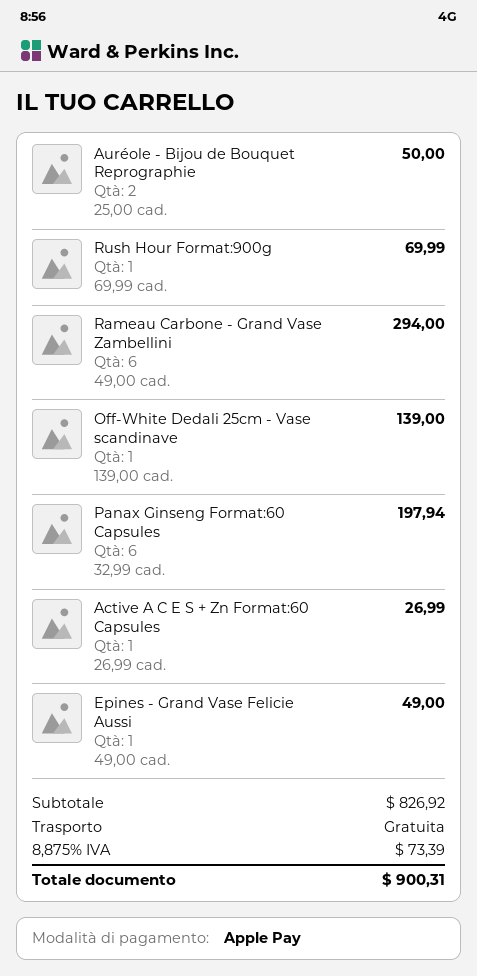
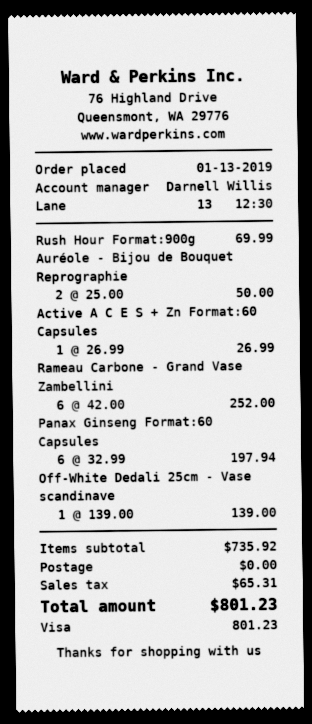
payment method: Apple Pay -> Visa
Rameau Carbone - Grand Vase Zambellini: 6 x 49.00 = 294.00 -> 6 x 42.00 = 252.00
Epines - Grand Vase Felicie Aussi: 1 x 49.00 = 49.00 -> none
subtotal: 826.92 -> 735.92
tax: 73.39 -> 65.31
total: 900.31 -> 801.23

